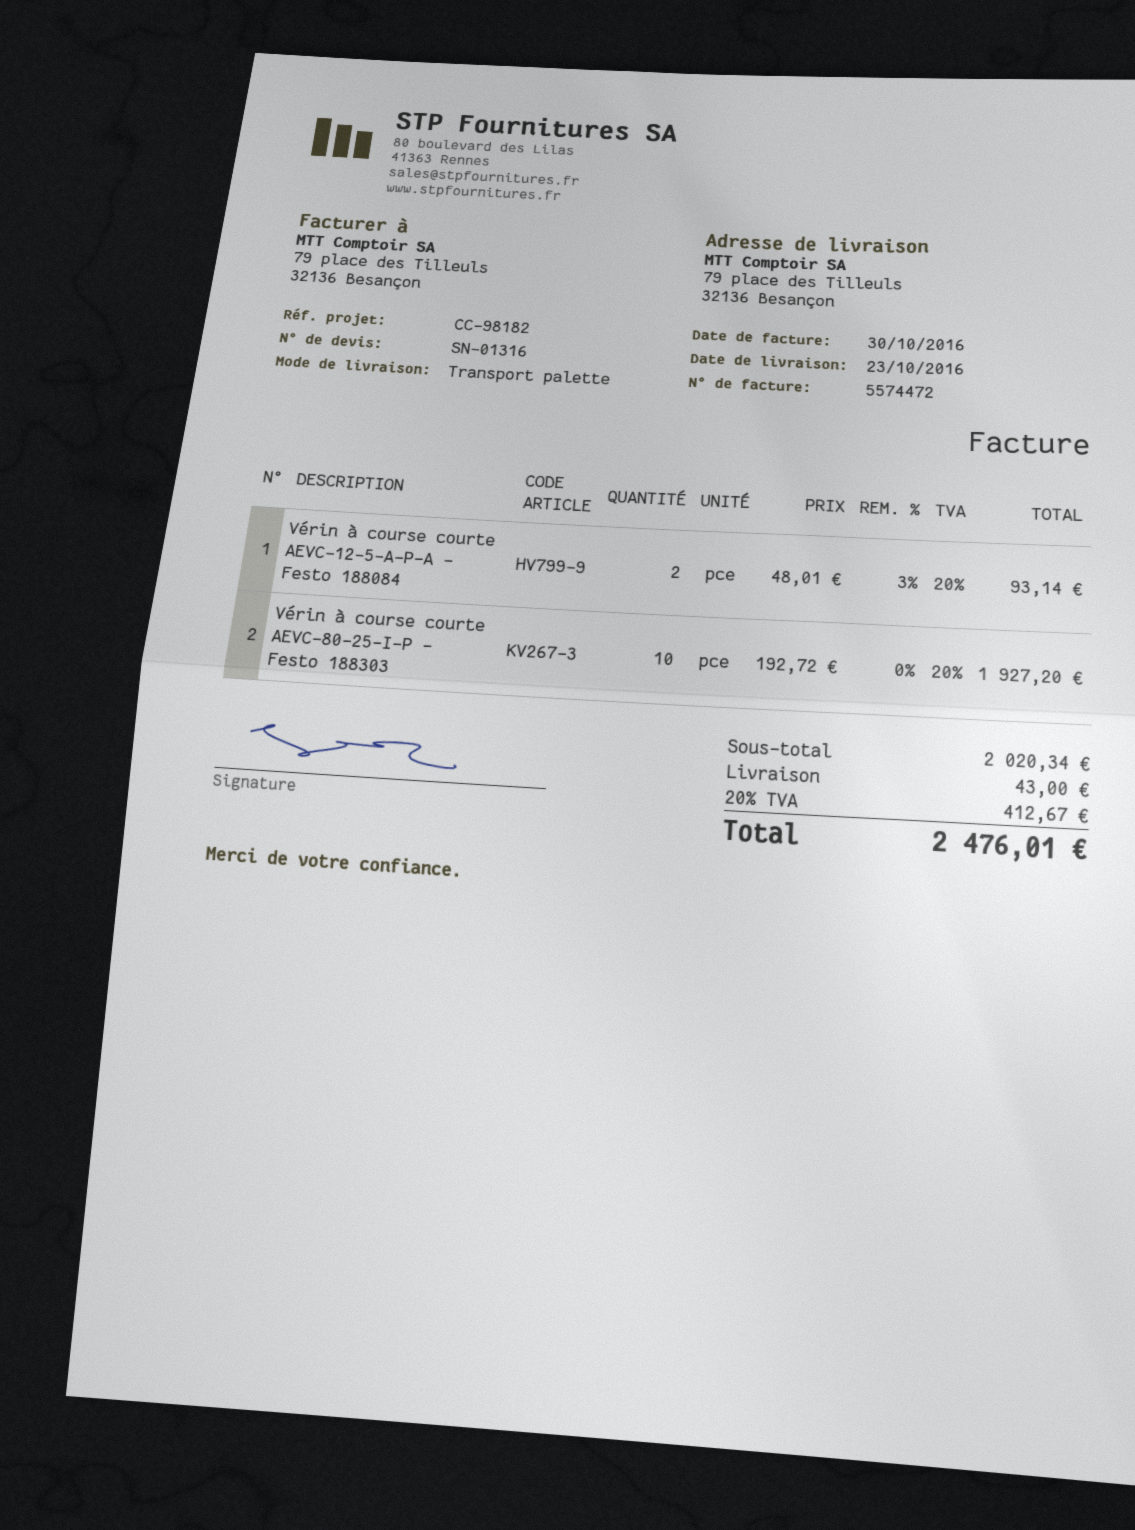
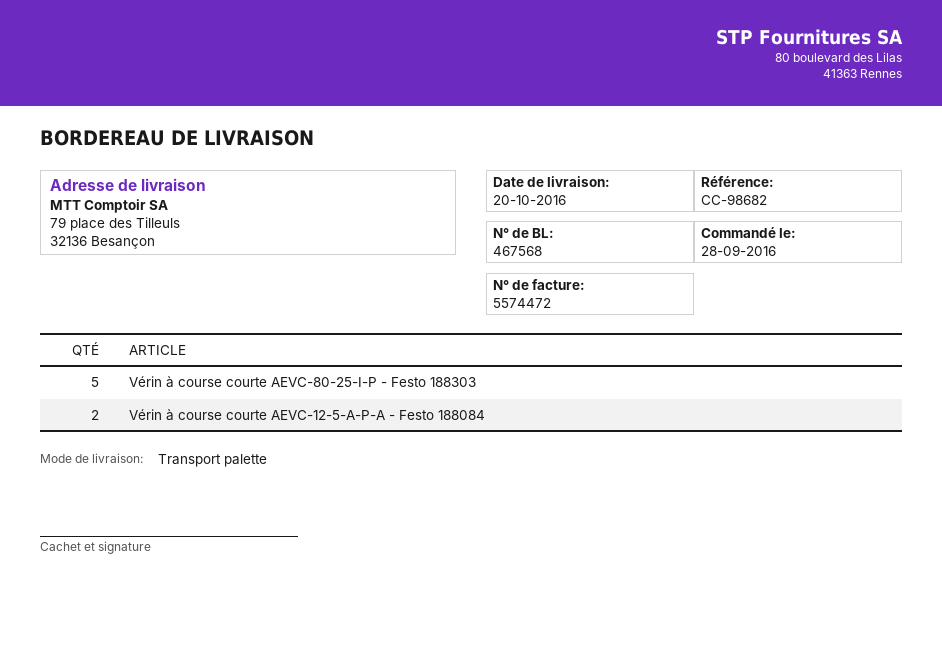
delivery date: 2016-10-23 -> 2016-10-20
reference: CC-98182 -> CC-98682
Vérin à course courte AEVC-80-25-I-P - Festo 188303: 10 -> 5

